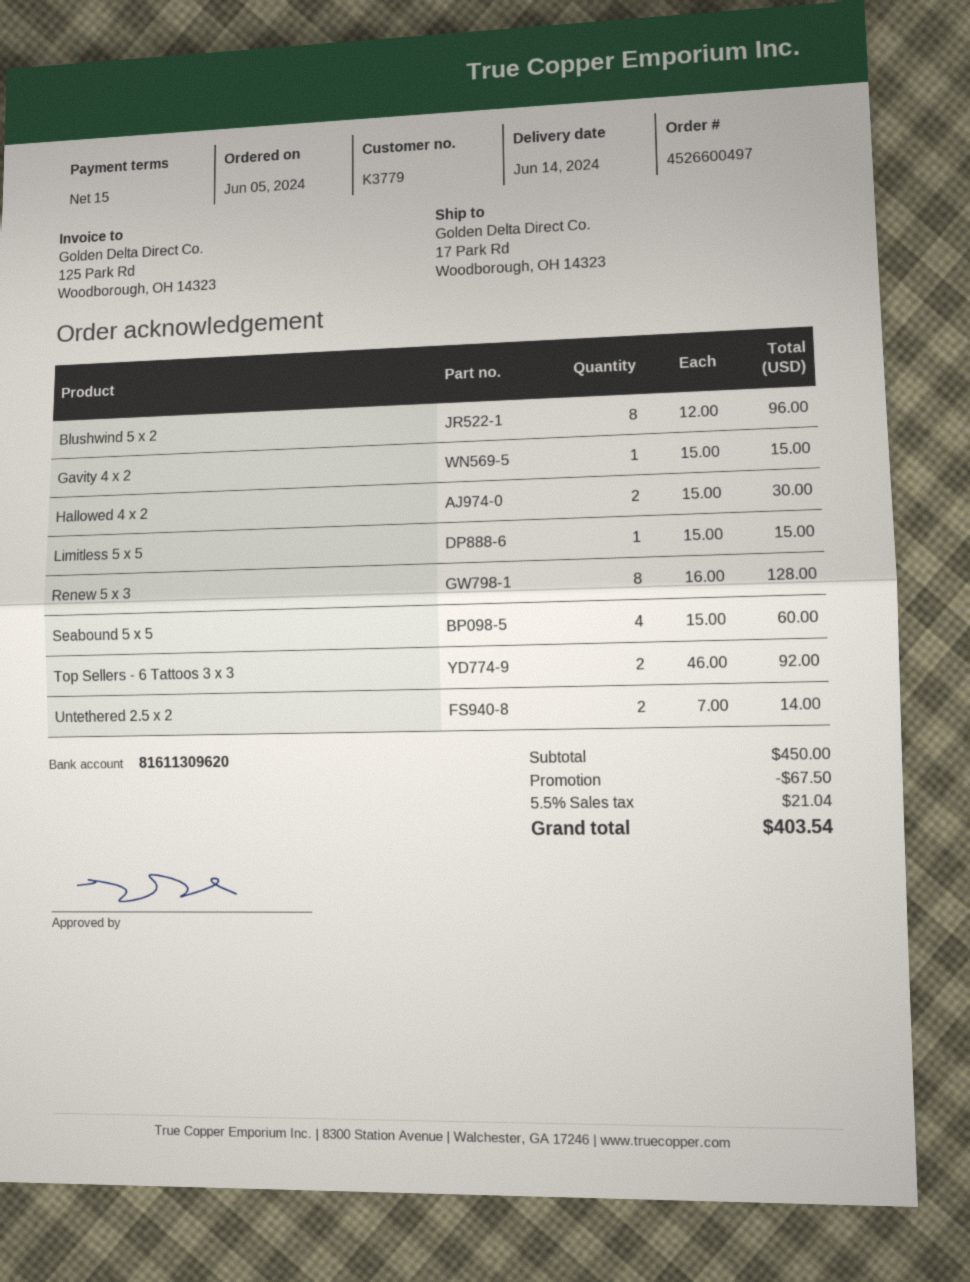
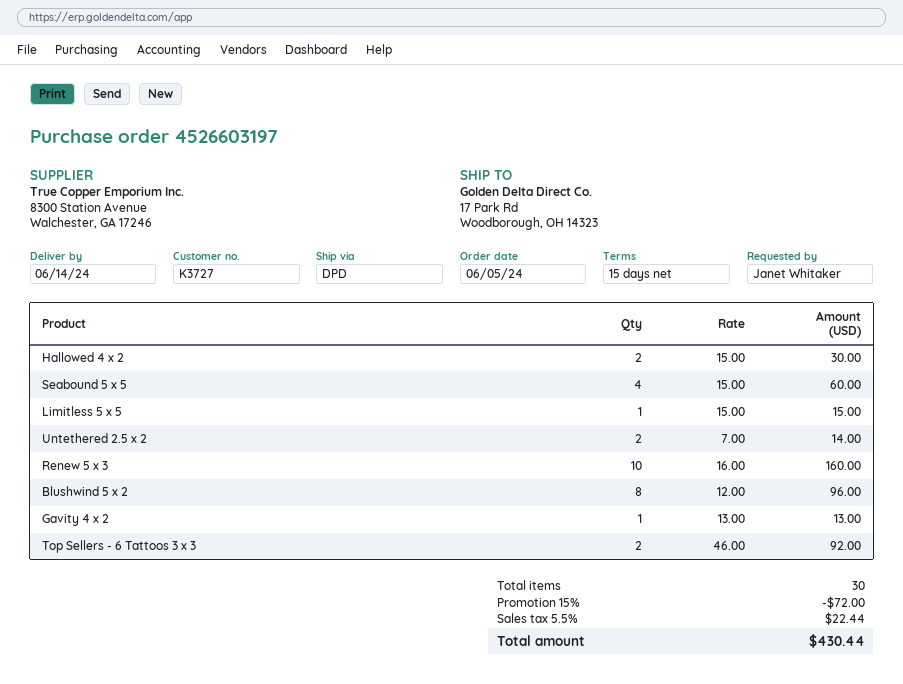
order number: 4526600497 -> 4526603197
customer number: K3779 -> K3727
Gavity 4 x 2: 1 x 15.00 = 15.00 -> 1 x 13.00 = 13.00
Renew 5 x 3: 8 x 16.00 = 128.00 -> 10 x 16.00 = 160.00
discount: 67.50 -> 72.00
tax: 5.5% = 21.04 -> 5.5% = 22.44
total: 403.54 -> 430.44

